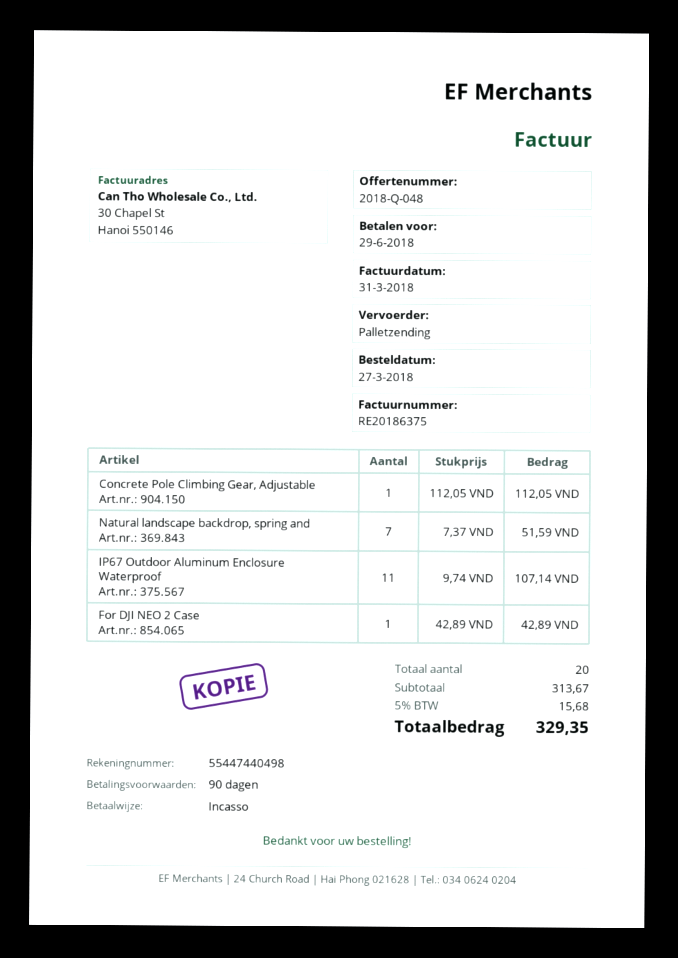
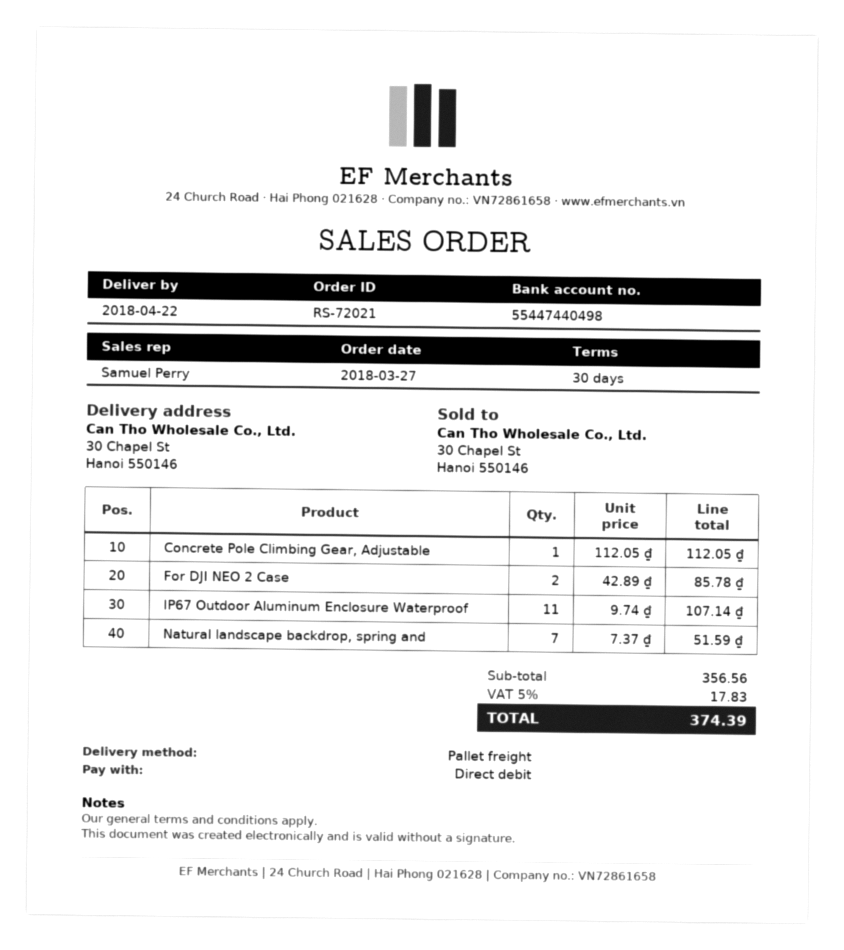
payment terms: 90 days -> 30 days
For DJI NEO 2 Case: 1 x 42.89 = 42.89 -> 2 x 42.89 = 85.78
subtotal: 313.67 -> 356.56
tax: 5% = 15.68 -> 5% = 17.83
total: 329.35 -> 374.39

